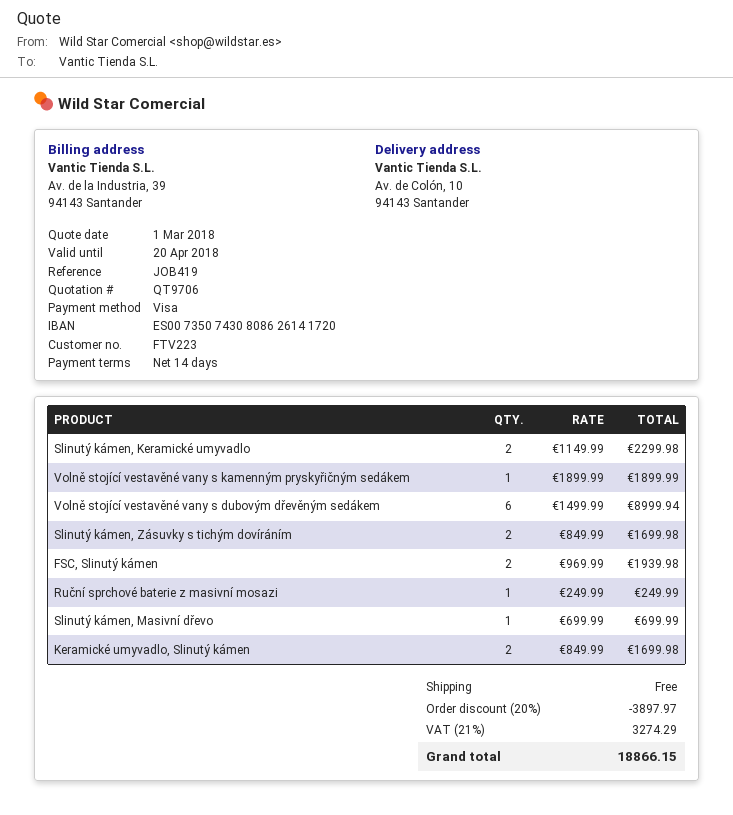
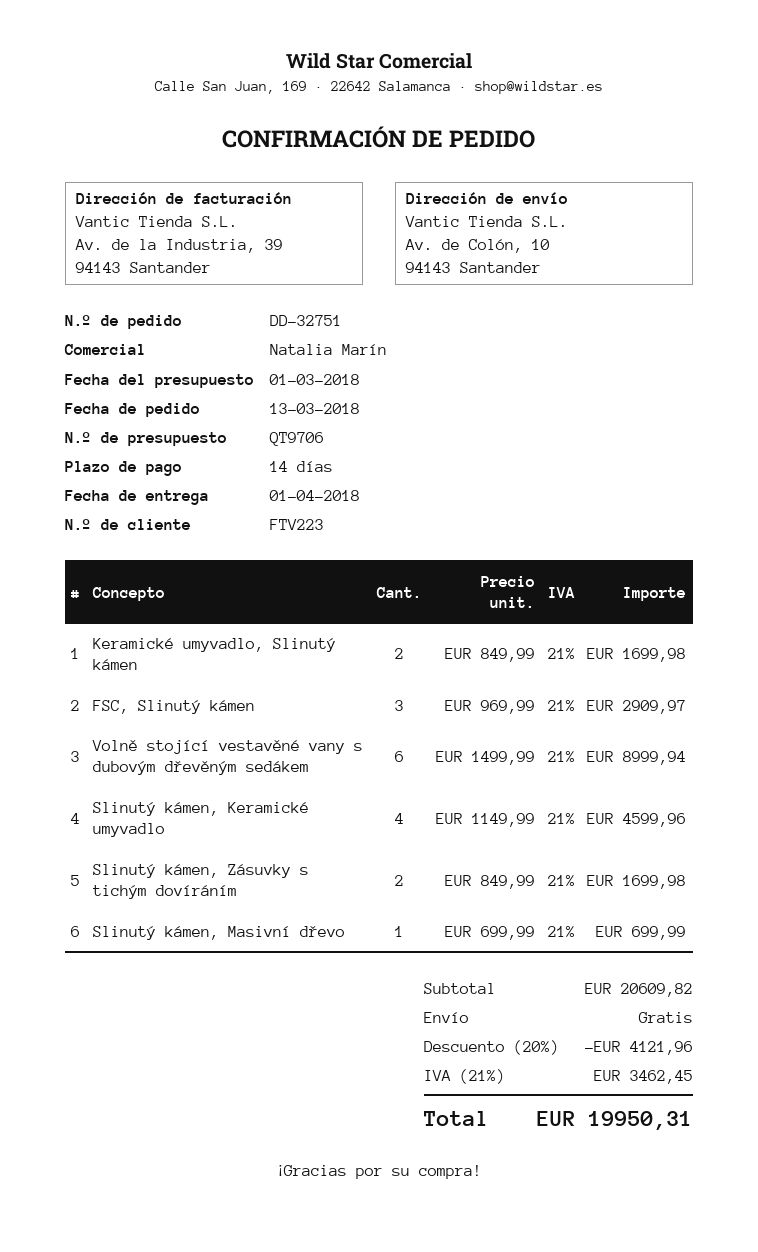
Slinutý kámen, Keramické umyvadlo: 2 x 1149.99 = 2299.98 -> 4 x 1149.99 = 4599.96
Volně stojící vestavěné vany s kamenným pryskyřičným sedákem: 1 x 1899.99 = 1899.99 -> none
FSC, Slinutý kámen: 2 x 969.99 = 1939.98 -> 3 x 969.99 = 2909.97
Ruční sprchové baterie z masivní mosazi: 1 x 249.99 = 249.99 -> none
discount: 20% = 3897.97 -> 20% = 4121.96
tax: 21% = 3274.29 -> 21% = 3462.45
total: 18866.15 -> 19950.31

